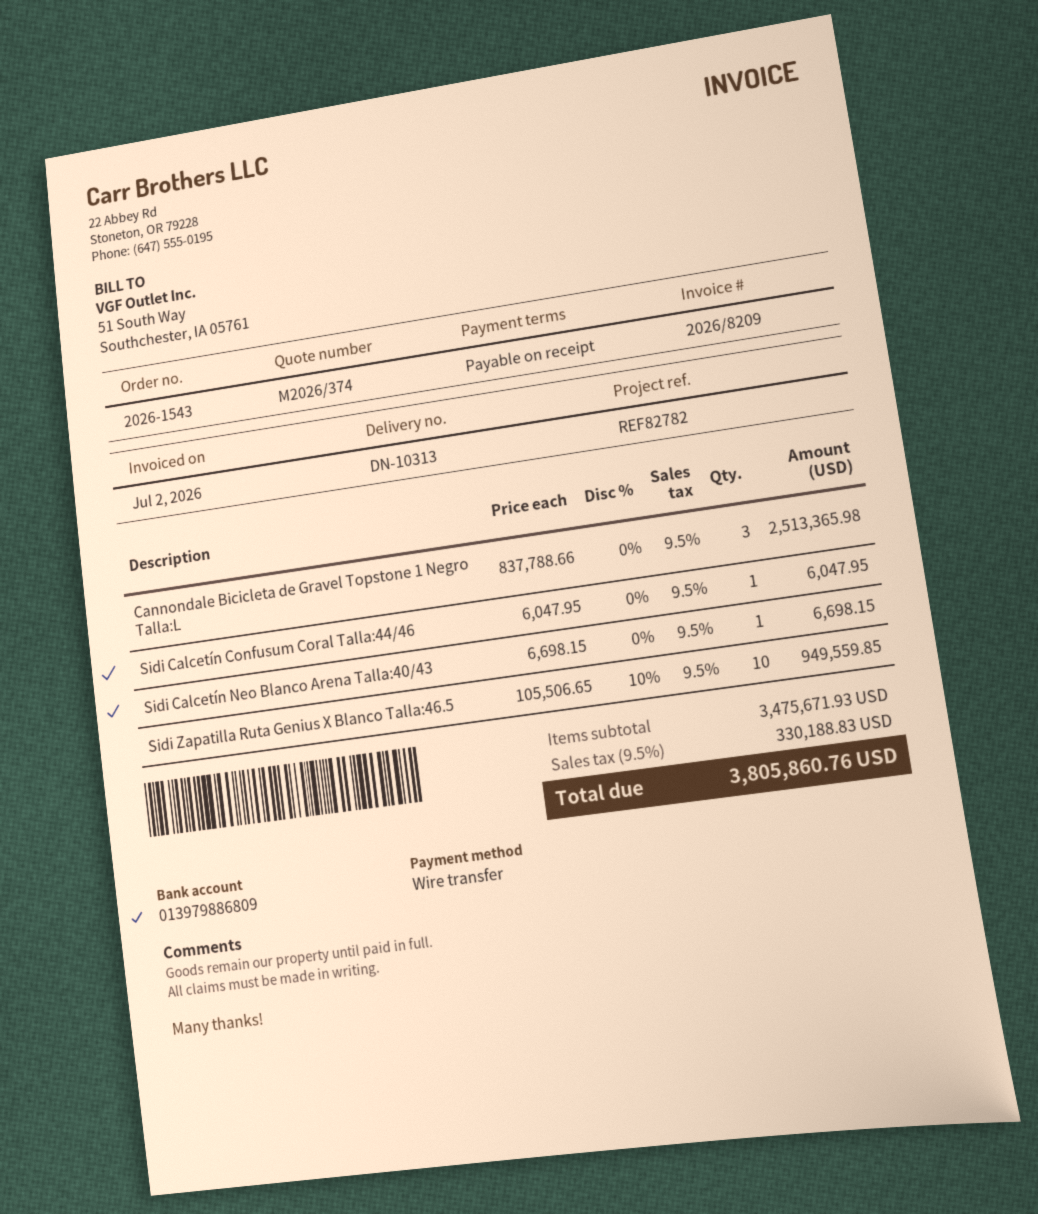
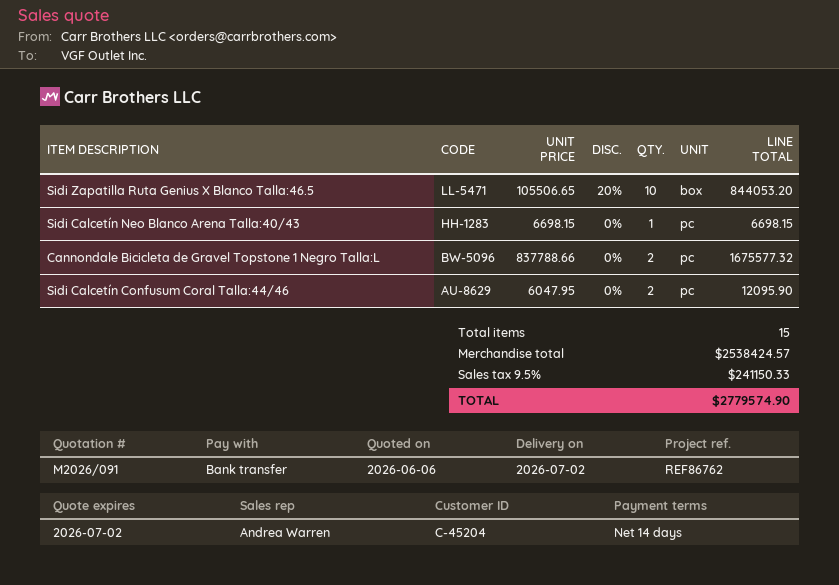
quote number: M2026/374 -> M2026/091
payment terms: on receipt -> 14 days
reference: REF82782 -> REF86762
Cannondale Bicicleta de Gravel Topstone 1 Negro Talla:L: 3 x 837788.66 = 2513365.98 -> 2 x 837788.66 = 1675577.32
Sidi Calcetín Confusum Coral Talla:44/46: 1 x 6047.95 = 6047.95 -> 2 x 6047.95 = 12095.90
Sidi Zapatilla Ruta Genius X Blanco Talla:46.5: 10 x 105506.65 - 10% = 949559.85 -> 10 x 105506.65 - 20% = 844053.20
subtotal: 3475671.93 -> 2538424.57
tax: 9.5% = 330188.83 -> 9.5% = 241150.33
total: 3805860.76 -> 2779574.90

